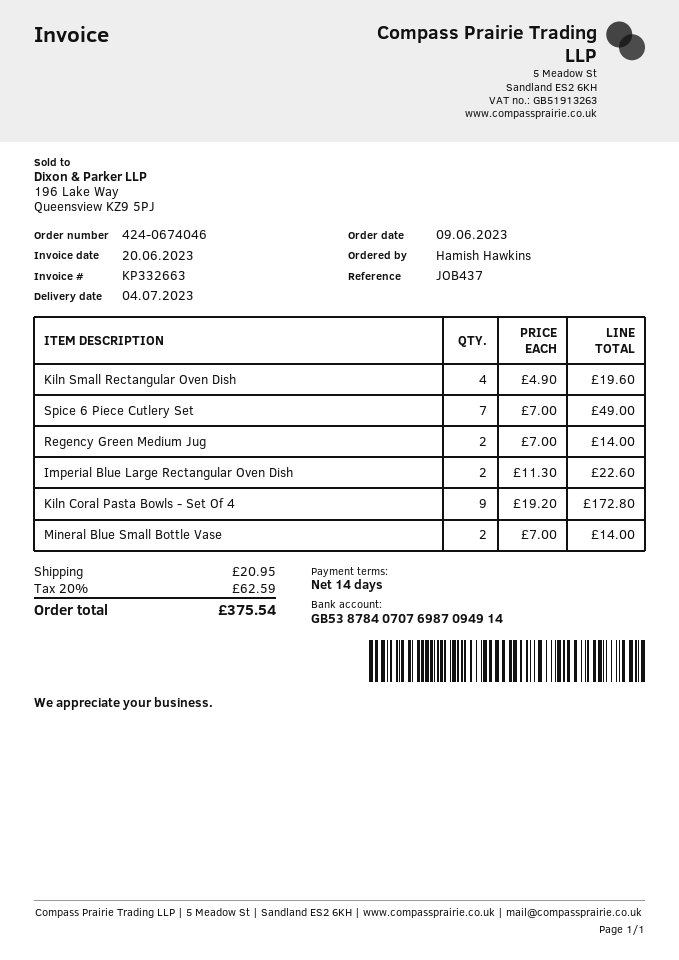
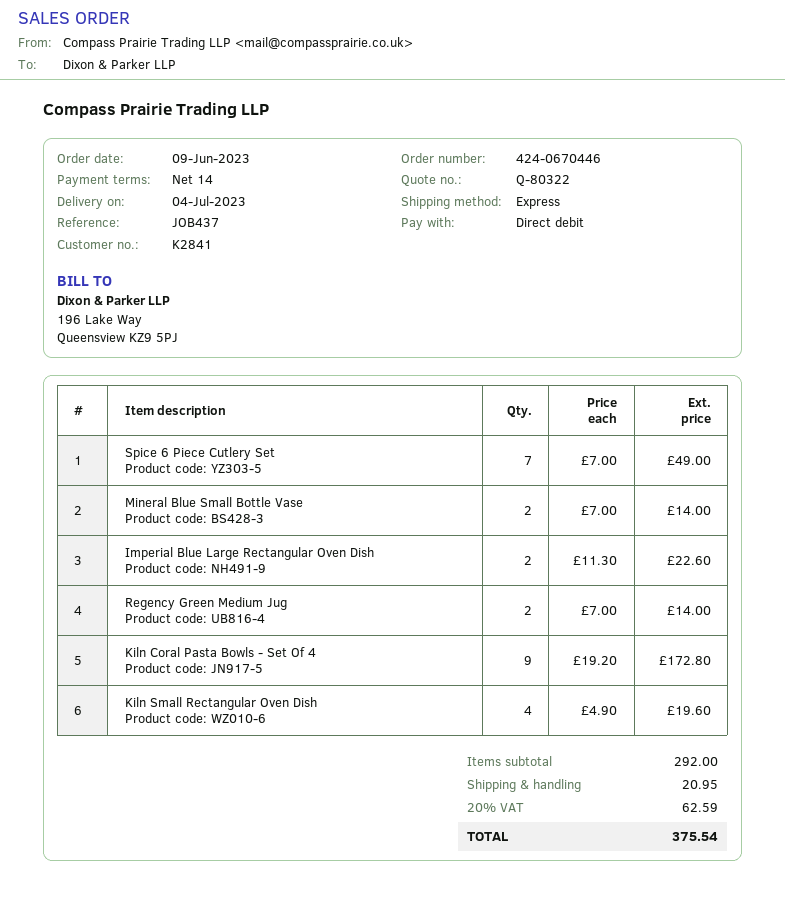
order number: 424-0674046 -> 424-0670446

